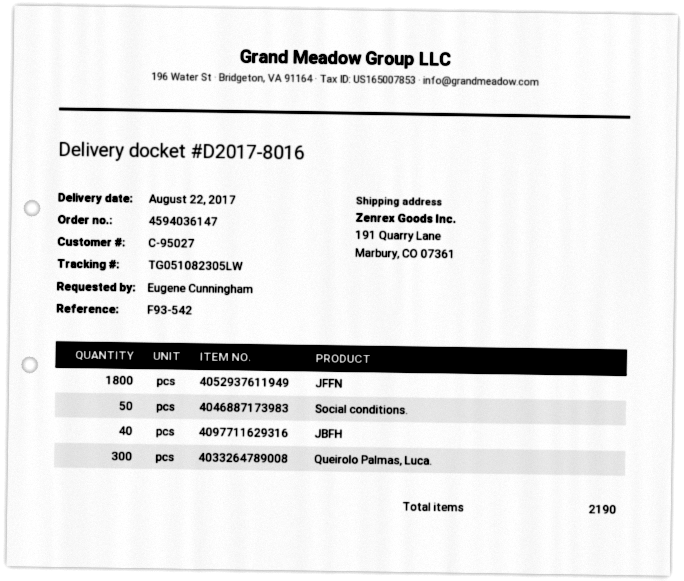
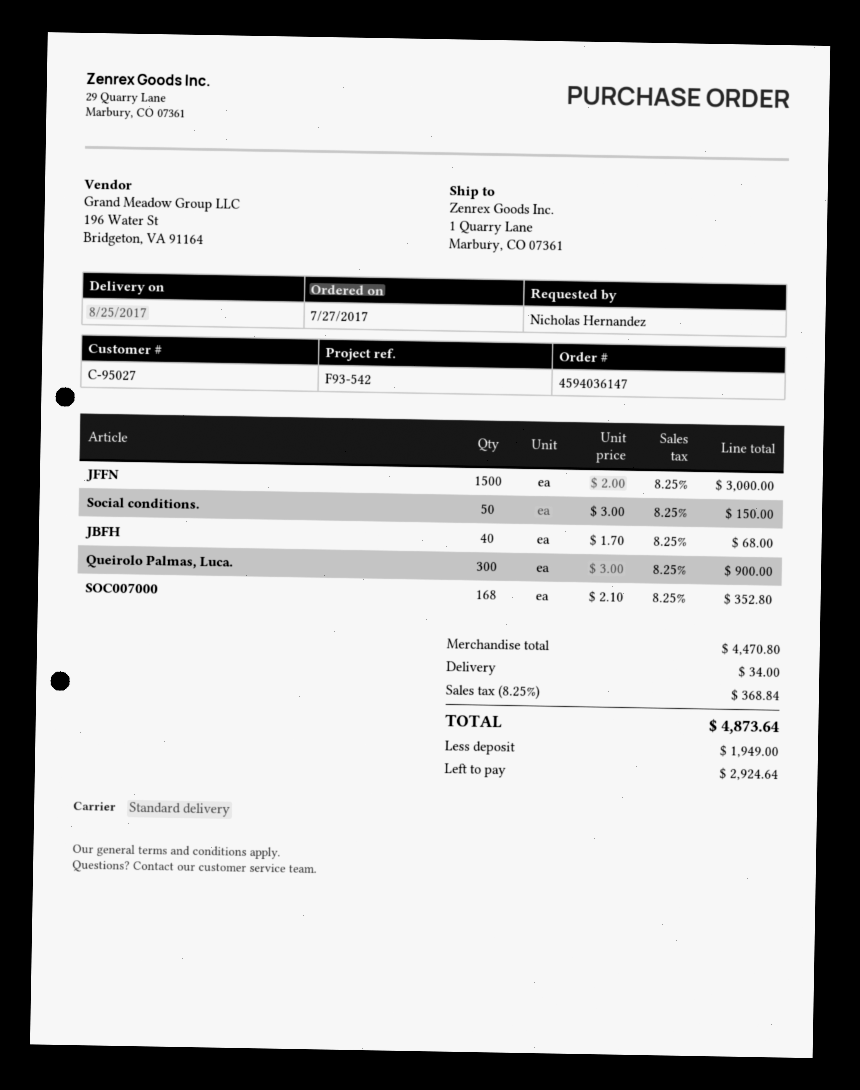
delivery date: 2017-08-22 -> 2017-08-25
ordered by: Eugene Cunningham -> Nicholas Hernandez
ship to: 191 Quarry Lane, Marbury, CO 07361 -> 1 Quarry Lane, Marbury, CO 07361
JFFN: 1800 -> 1500
SOC007000: none -> 168

